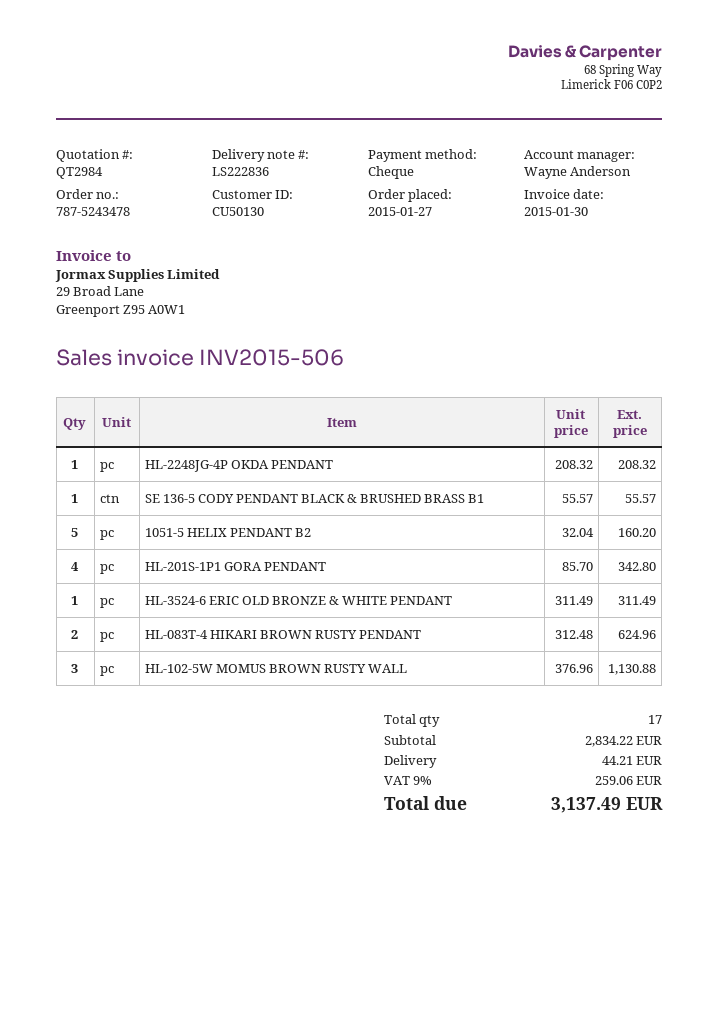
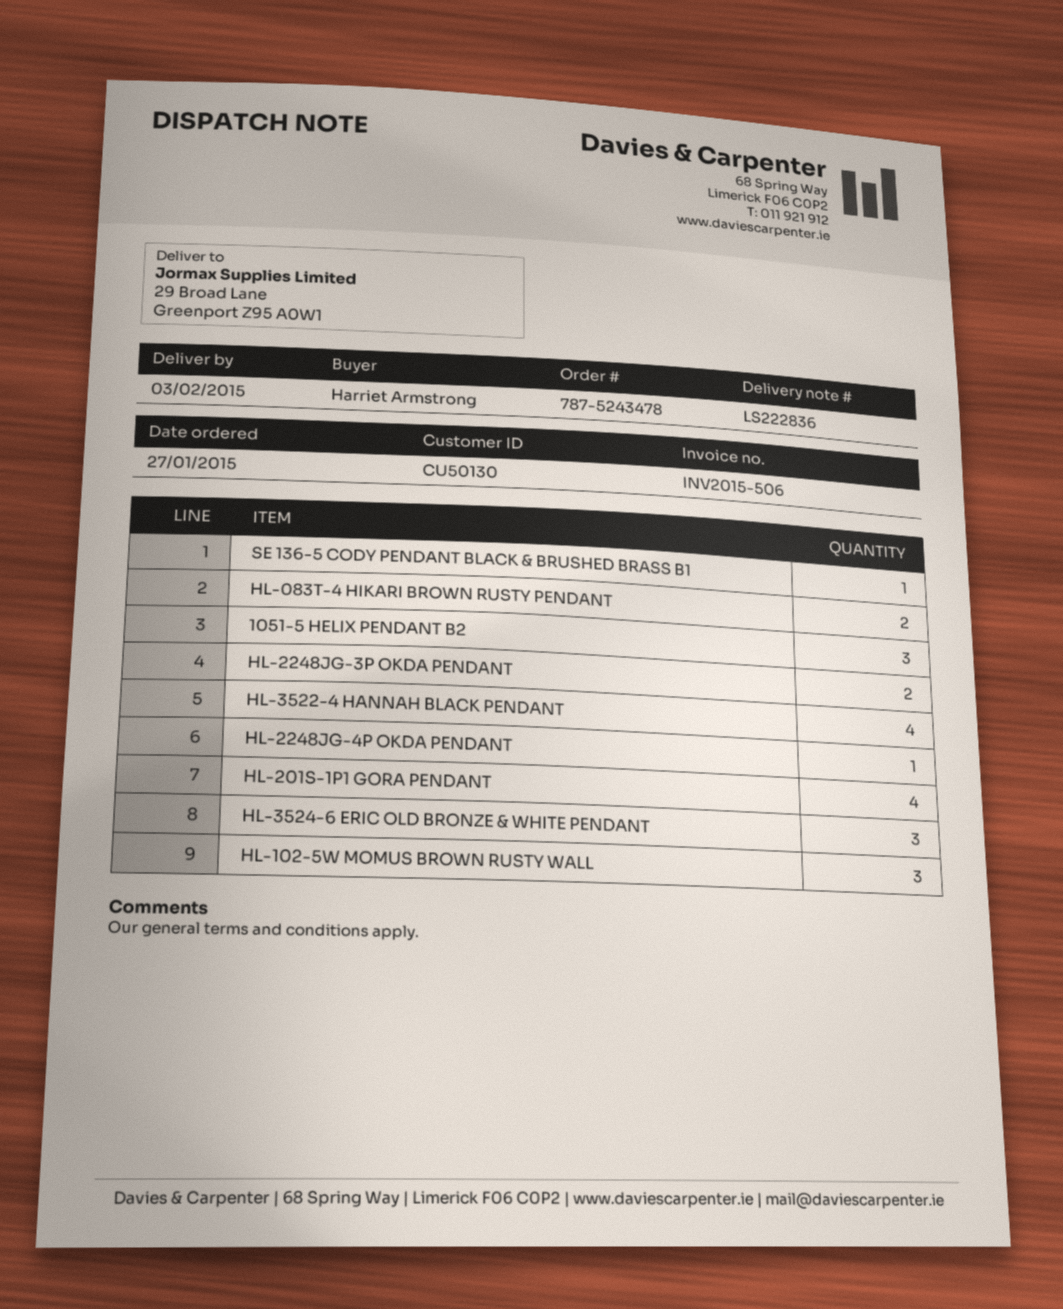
1051-5 HELIX PENDANT B2: 5 -> 3
HL-3524-6 ERIC OLD BRONZE & WHITE PENDANT: 1 -> 3
HL-2248JG-3P OKDA PENDANT: none -> 2
HL-3522-4 HANNAH BLACK PENDANT: none -> 4

